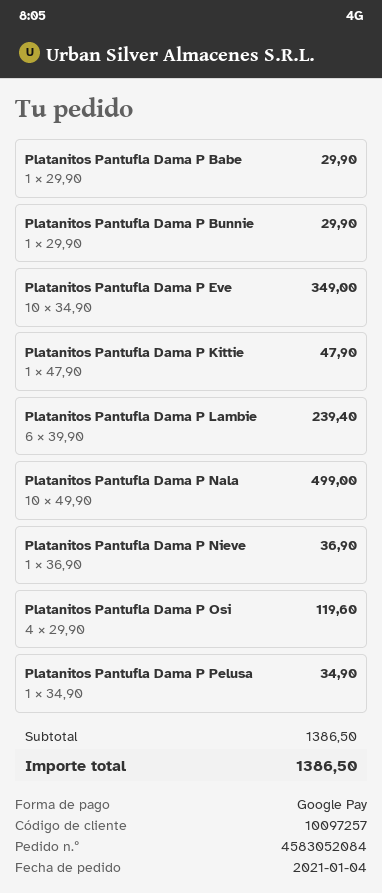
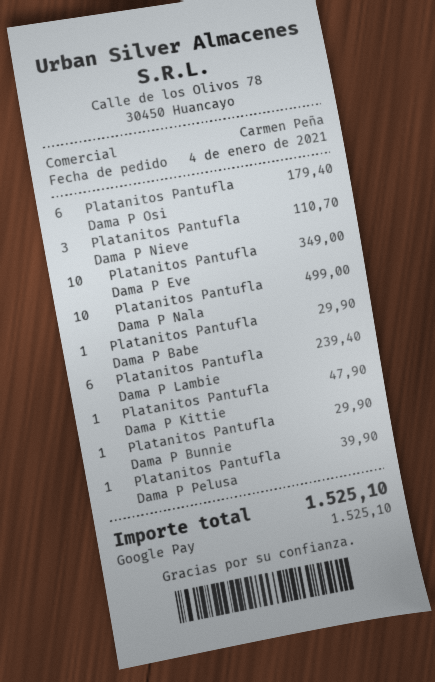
Platanitos Pantufla Dama P Nieve: 1 for 36.90 -> 3 for 110.70
Platanitos Pantufla Dama P Osi: 4 for 119.60 -> 6 for 179.40
Platanitos Pantufla Dama P Pelusa: 1 for 34.90 -> 1 for 39.90
total: 1386.50 -> 1525.10

